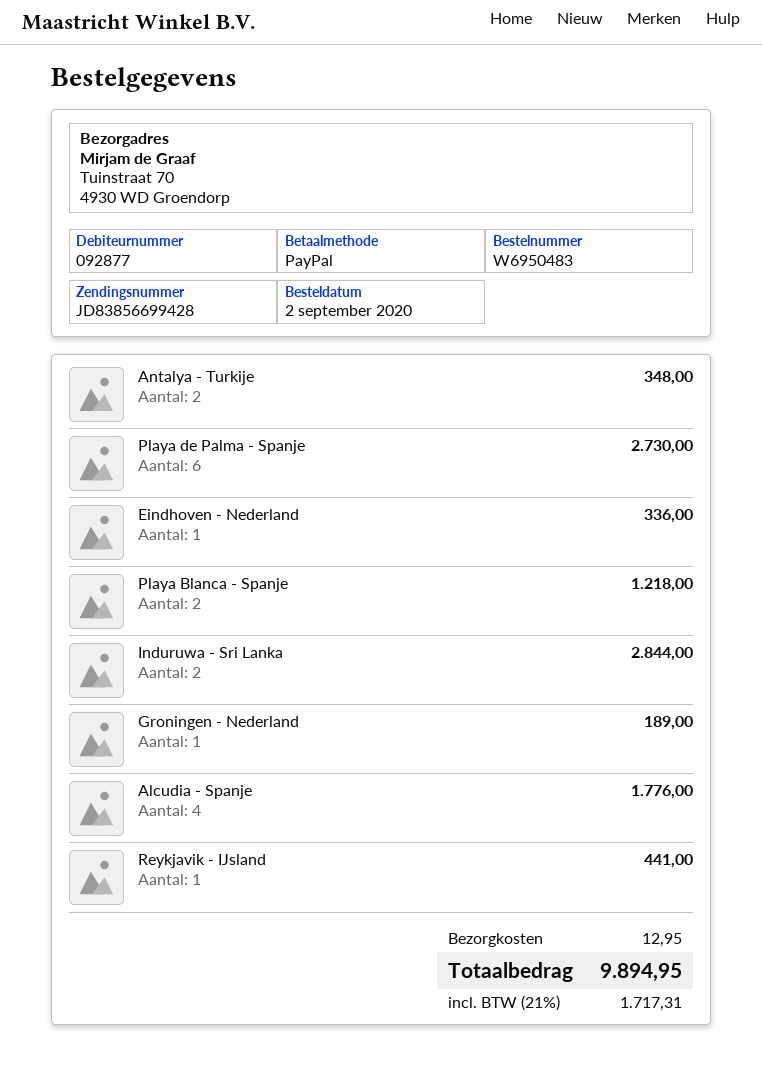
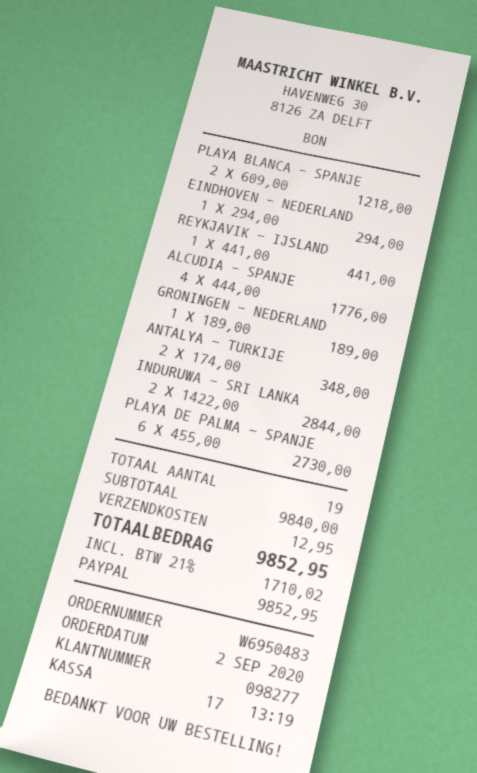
customer number: 092877 -> 098277
Eindhoven - Nederland: 1 for 336.00 -> 1 for 294.00
tax: 21% = 1717.31 -> 21% = 1710.02
total: 9894.95 -> 9852.95

